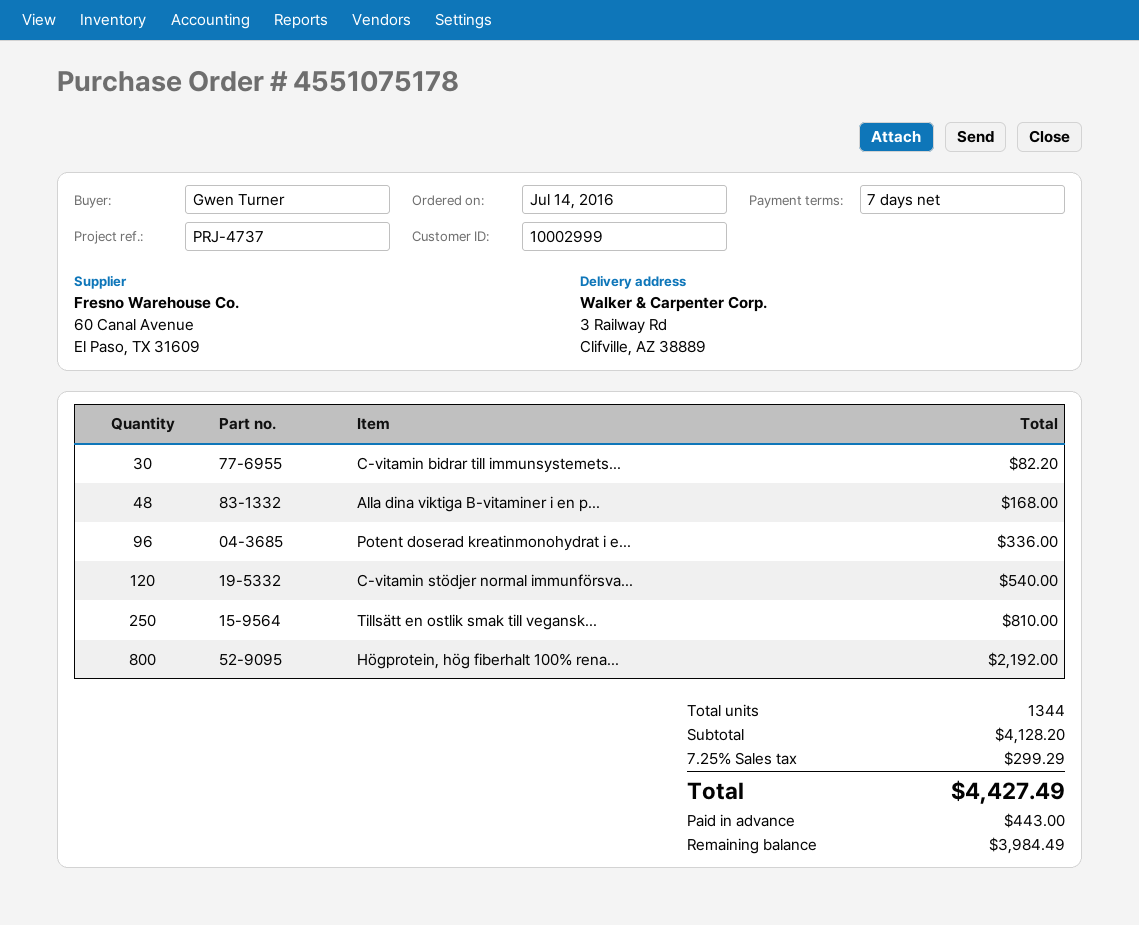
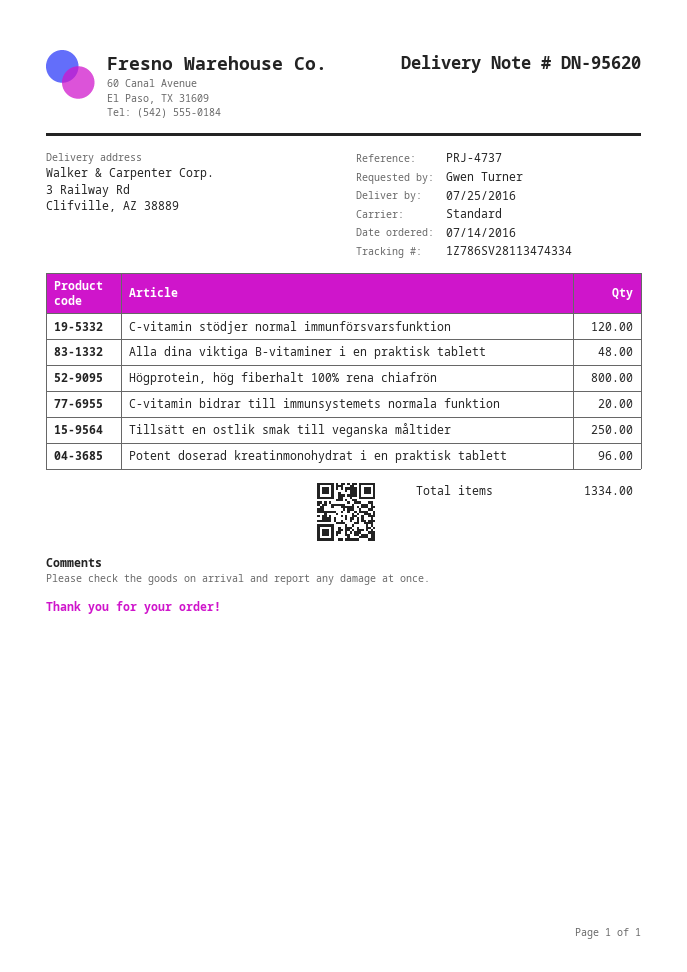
C-vitamin bidrar till immunsystemets...: 30 -> 20
total quantity: 1344 -> 1334

